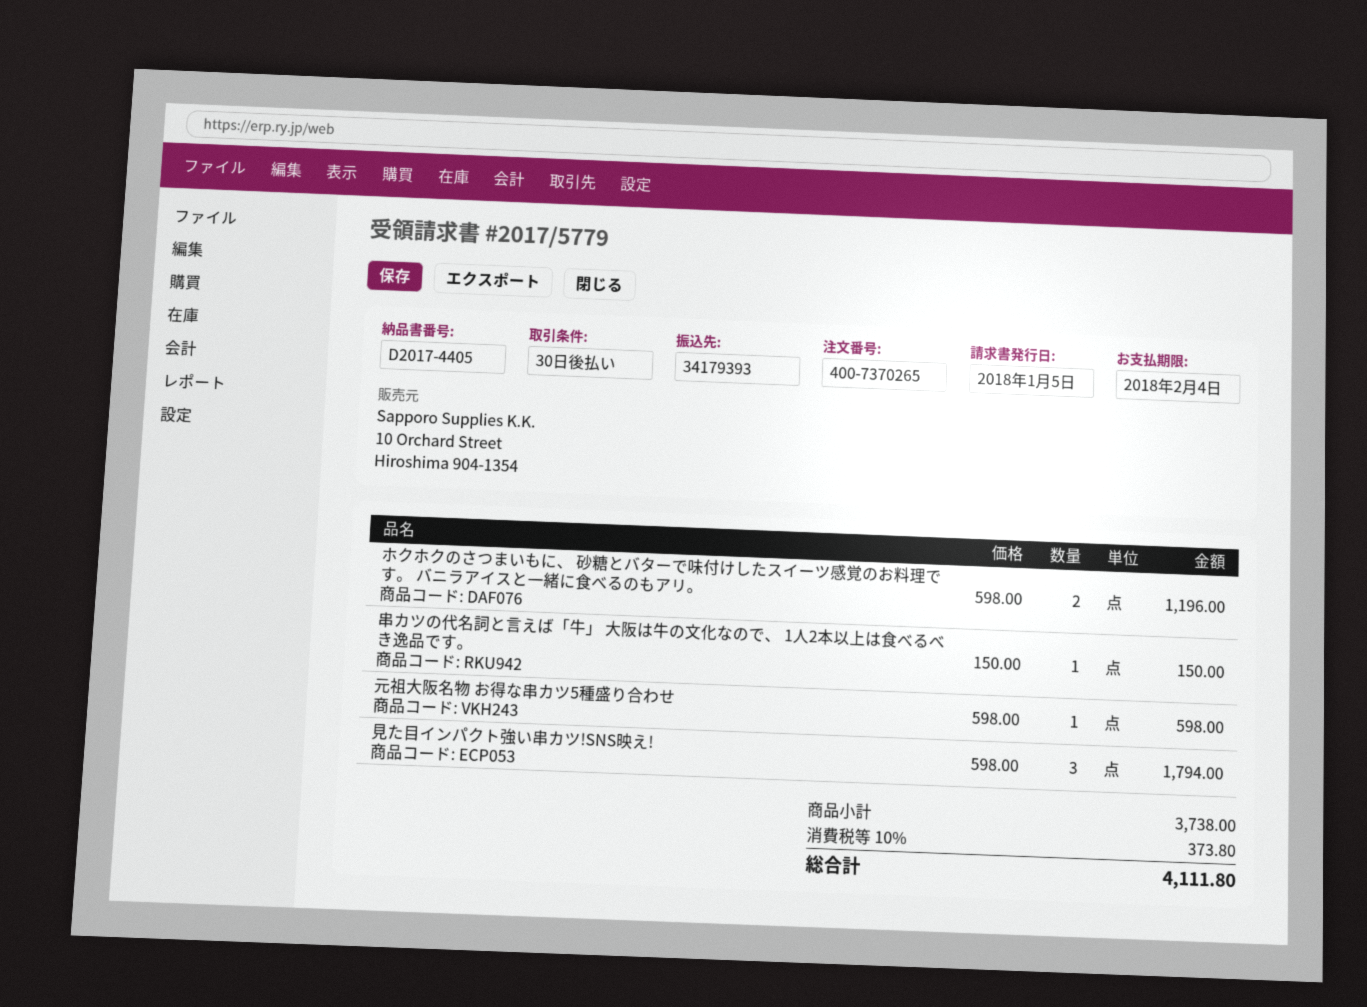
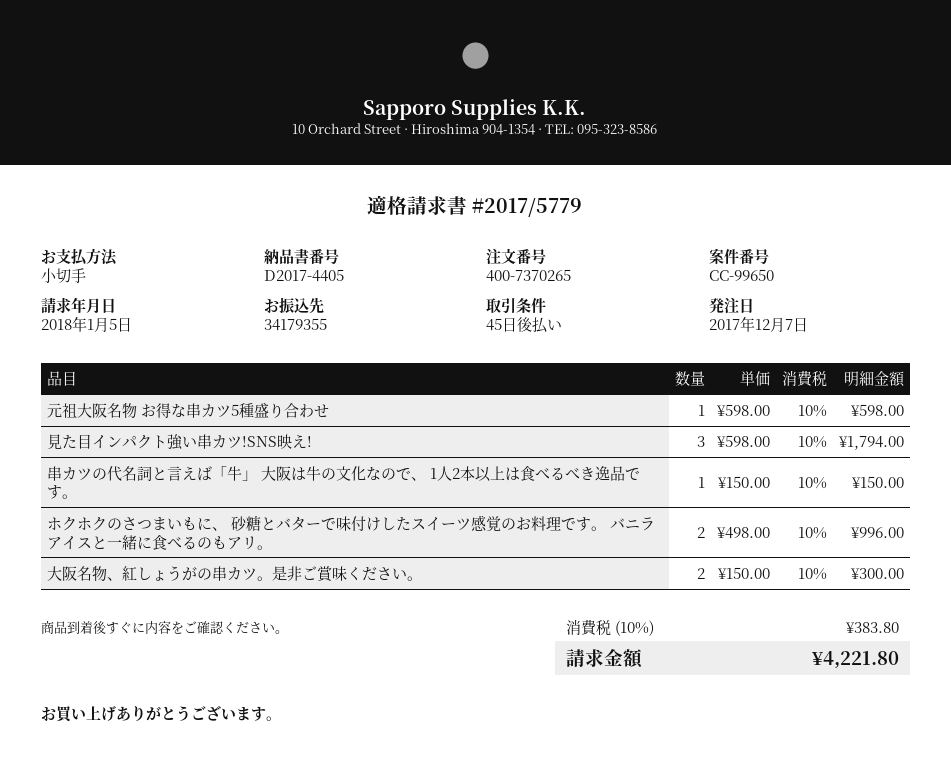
payment terms: 30 days -> 45 days
bank account: 34179393 -> 34179355
ホクホクのさつまいもに、 砂糖とバターで味付けしたスイーツ感覚のお料理です。 バニラアイスと一緒に食べるのもアリ。: 2 x 598.00 = 1196.00 -> 2 x 498.00 = 996.00
大阪名物、紅しょうがの串カツ。是非ご賞味ください。: none -> 2 x 150.00 = 300.00
tax: 10% = 373.80 -> 10% = 383.80
total: 4111.80 -> 4221.80

